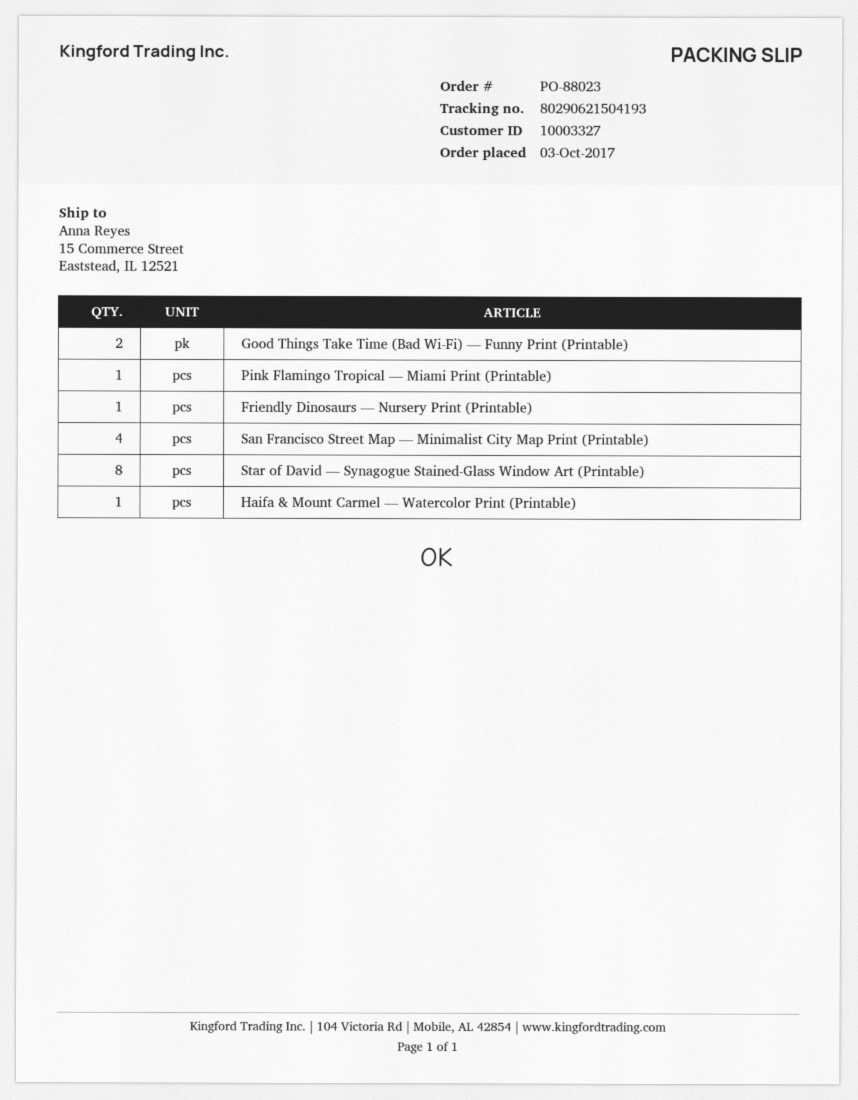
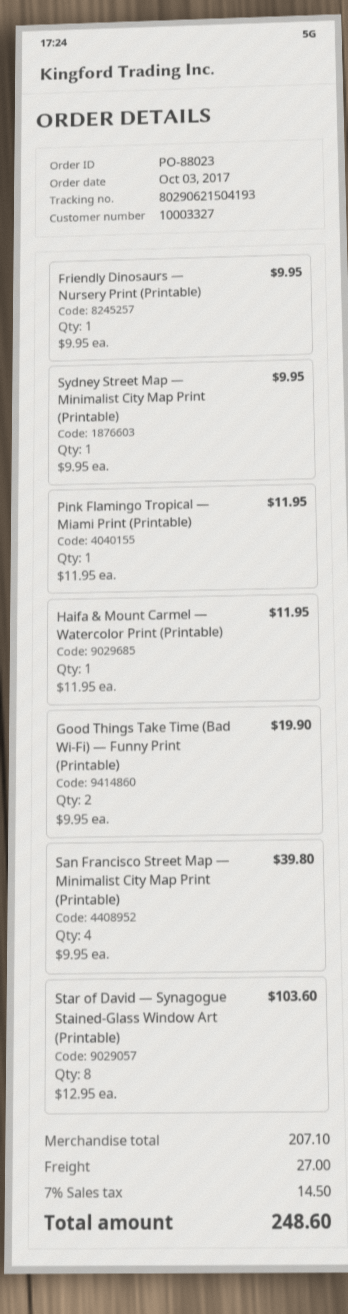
Sydney Street Map — Minimalist City Map Print (Printable): none -> 1

